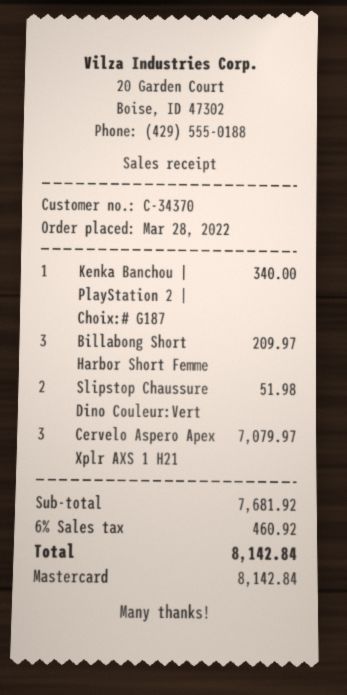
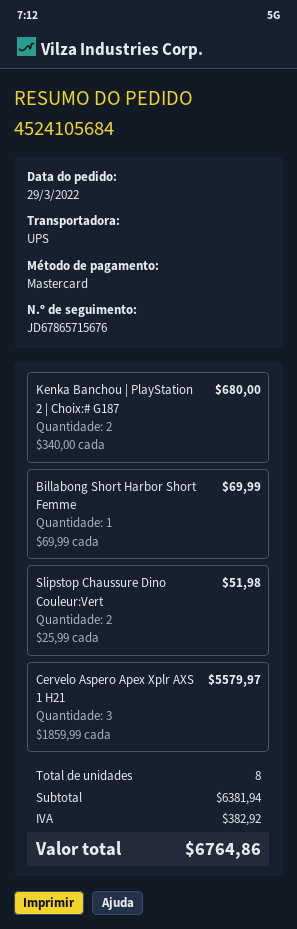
order date: 2022-03-28 -> 2022-03-29
Kenka Banchou | PlayStation 2 | Choix:# G187: 1 for 340.00 -> 2 for 680.00
Billabong Short Harbor Short Femme: 3 for 209.97 -> 1 for 69.99
Cervelo Aspero Apex Xplr AXS 1 H21: 3 for 7079.97 -> 3 for 5579.97
subtotal: 7681.92 -> 6381.94
tax: 460.92 -> 382.92
total: 8142.84 -> 6764.86

